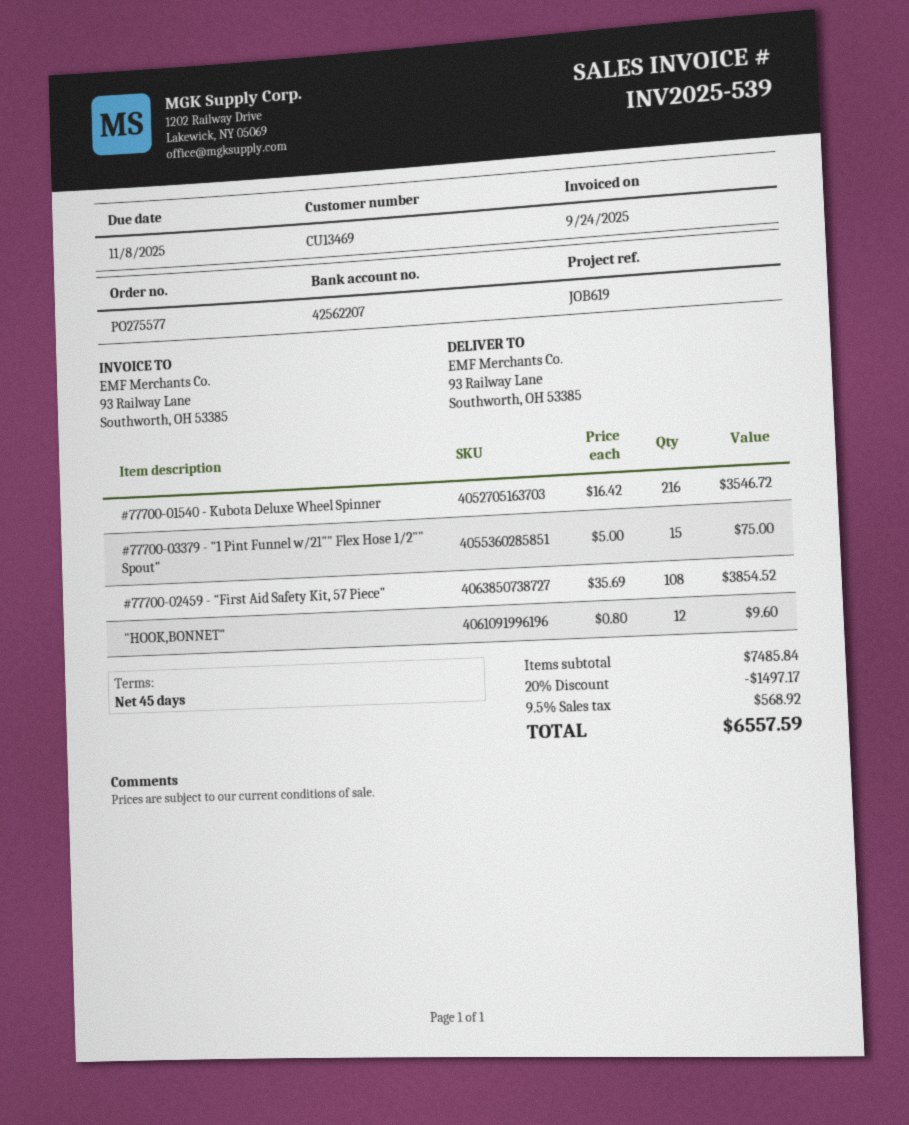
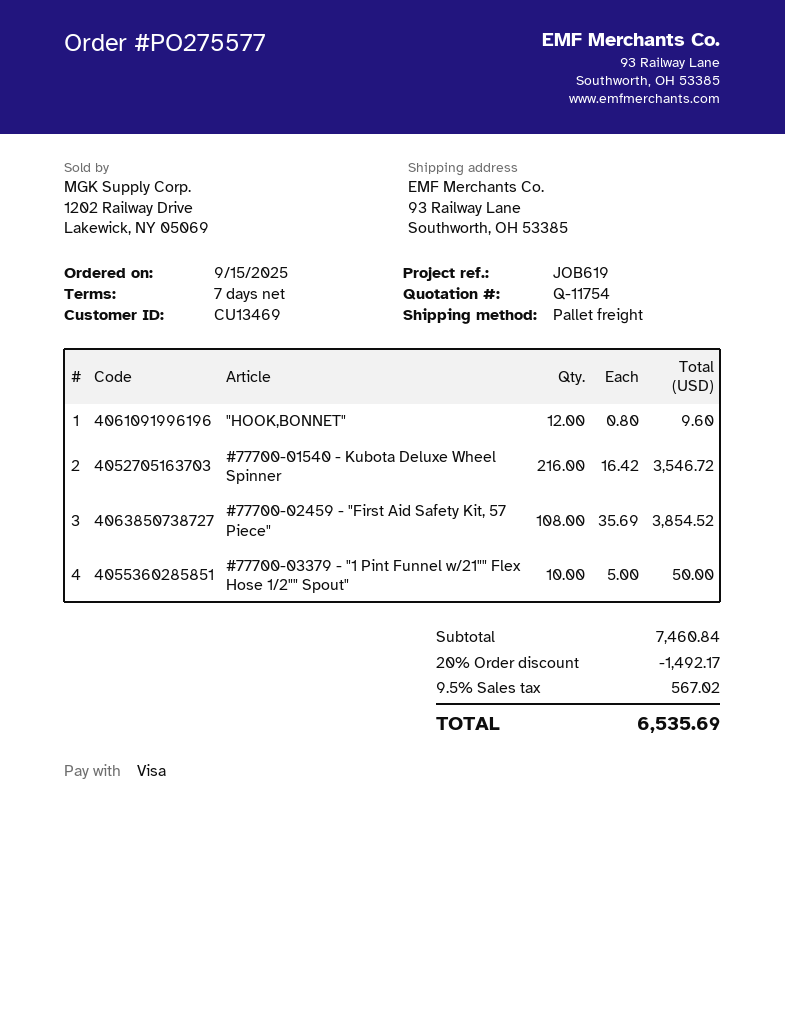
payment terms: 45 days -> 7 days
#77700-03379 - "1 Pint Funnel w/21"" Flex Hose 1/2"" Spout": 15 x 5.00 = 75.00 -> 10 x 5.00 = 50.00
subtotal: 7485.84 -> 7460.84
discount: 20% = 1497.17 -> 20% = 1492.17
tax: 9.5% = 568.92 -> 9.5% = 567.02
total: 6557.59 -> 6535.69

